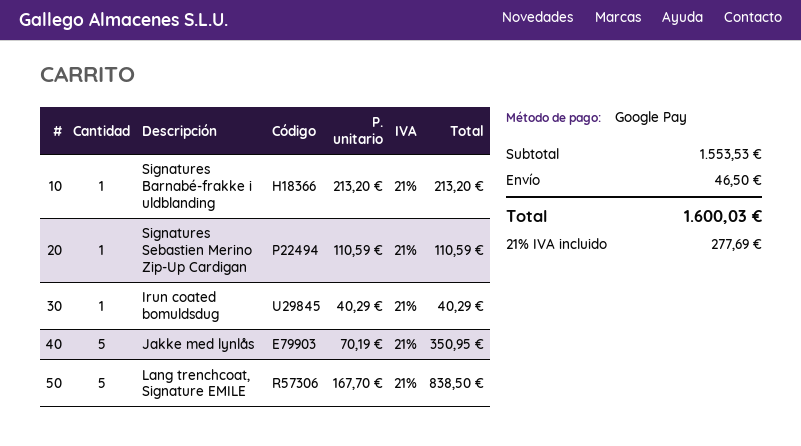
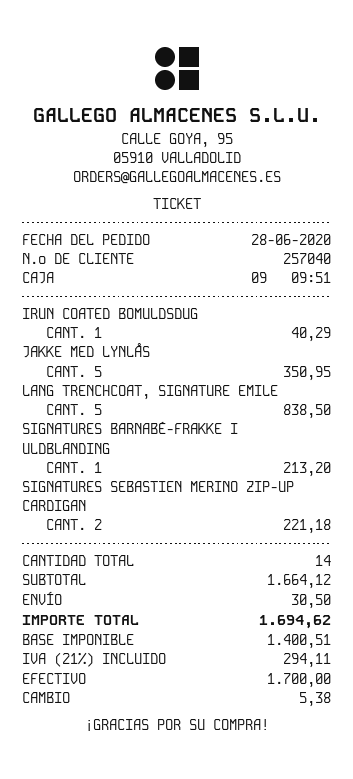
payment method: Google Pay -> cash
Signatures Sebastien Merino Zip-Up Cardigan: 1 for 110.59 -> 2 for 221.18
subtotal: 1553.53 -> 1664.12
shipping: 46.50 -> 30.50
tax: 21% = 277.69 -> 21% = 294.11
total: 1600.03 -> 1694.62

